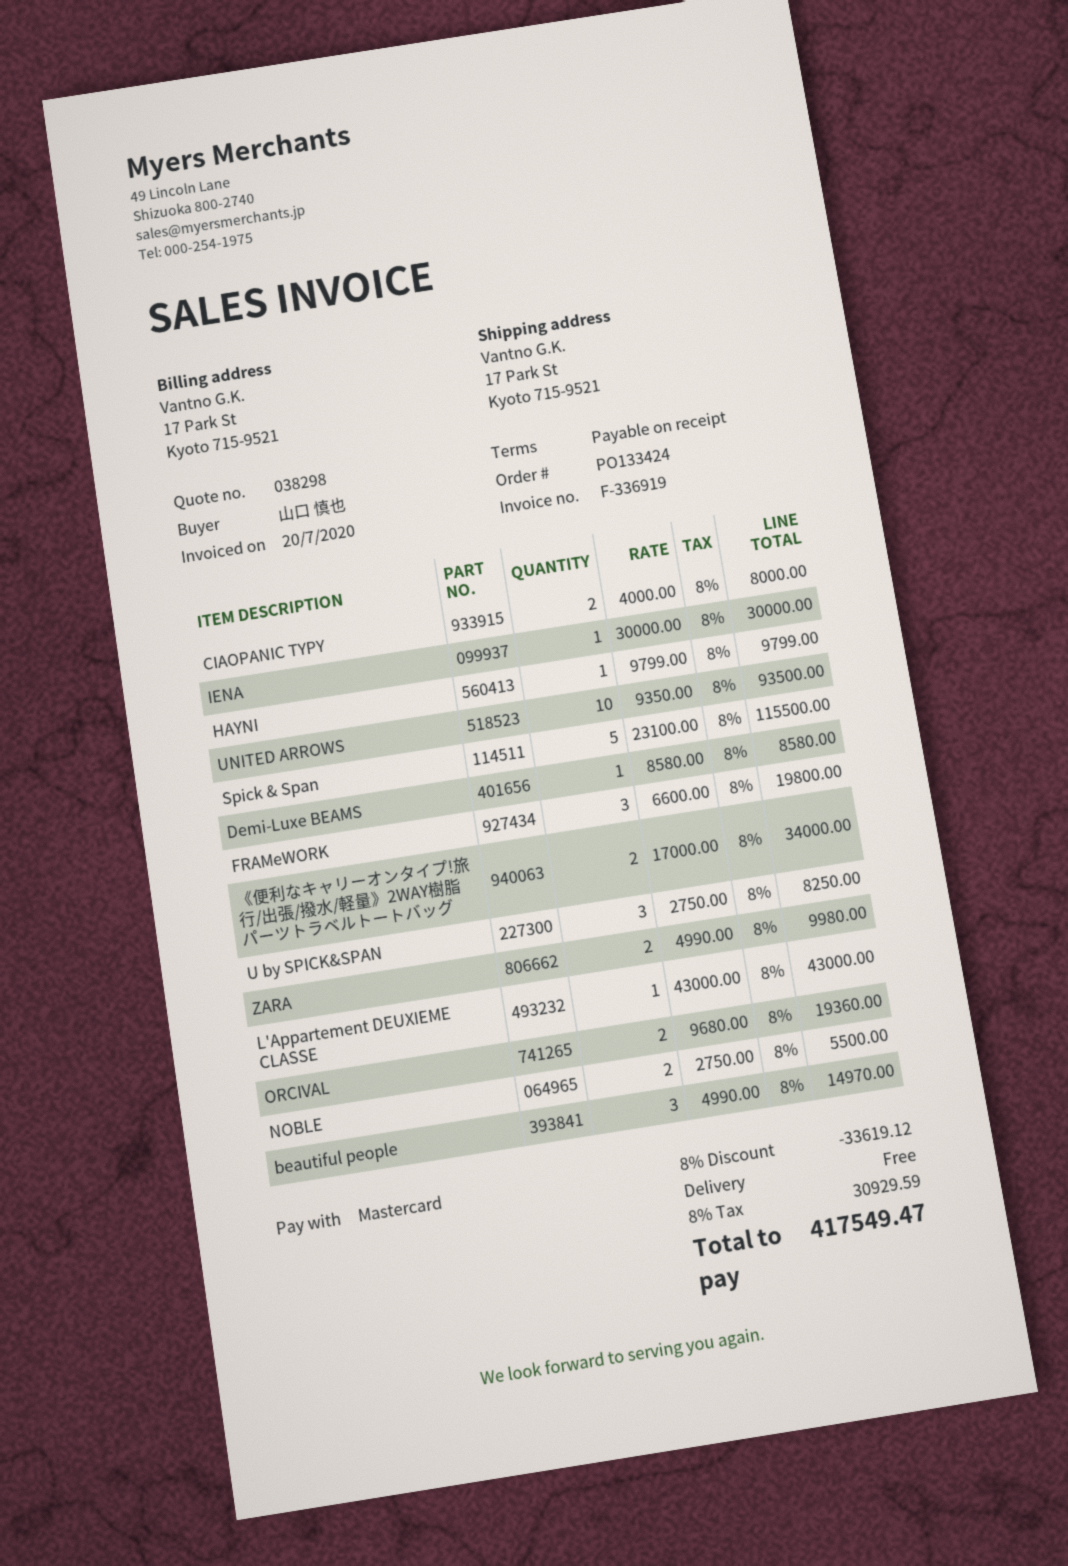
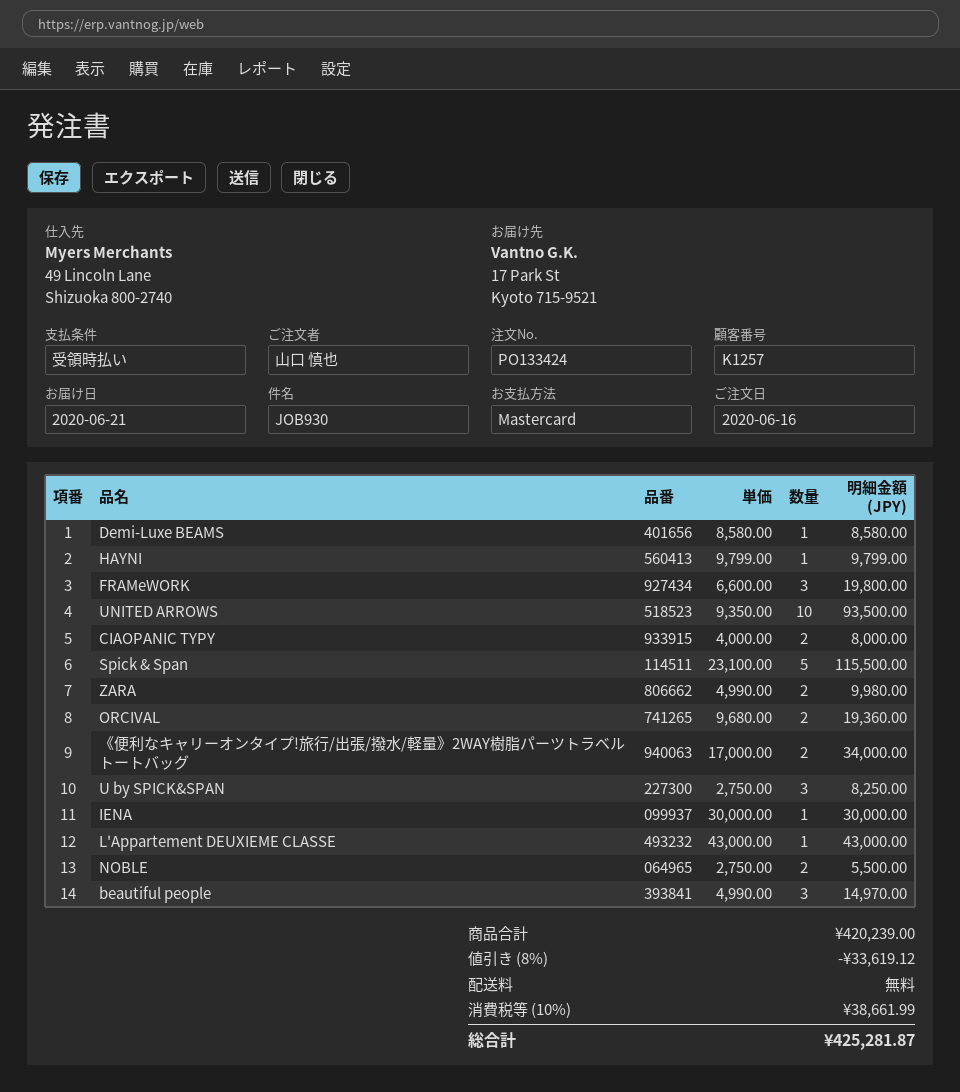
tax: 8% = 30929.59 -> 10% = 38661.99
total: 417549.47 -> 425281.87

